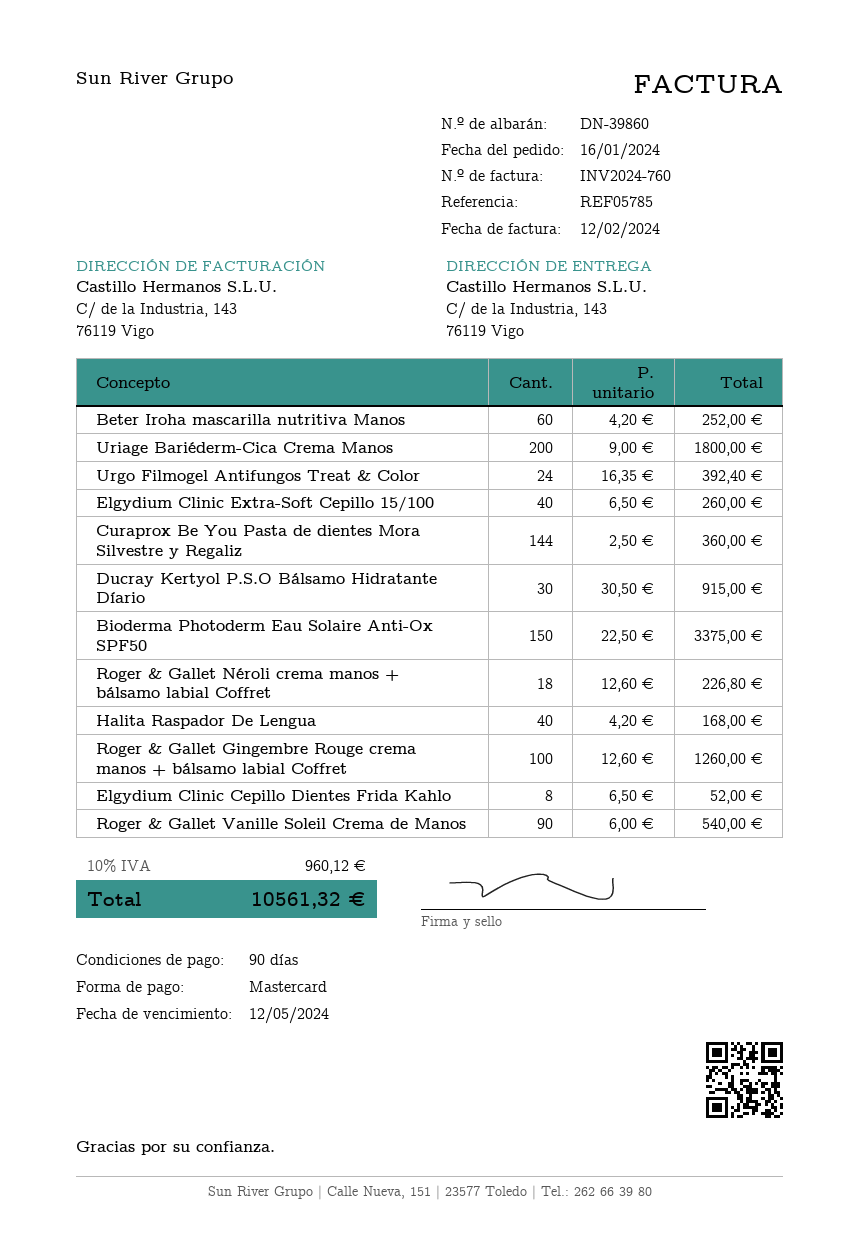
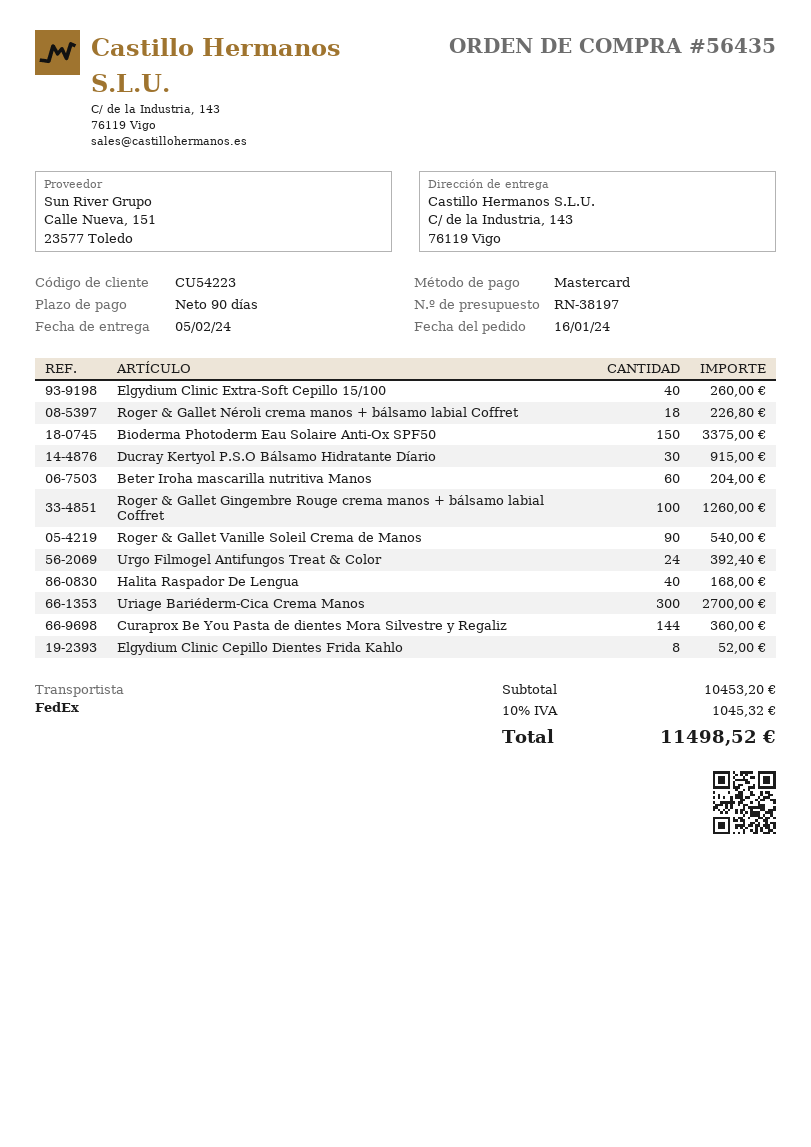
Beter Iroha mascarilla nutritiva Manos: 60 for 252.00 -> 60 for 204.00
Uriage Bariéderm-Cica Crema Manos: 200 for 1800.00 -> 300 for 2700.00
tax: 10% = 960.12 -> 10% = 1045.32
total: 10561.32 -> 11498.52

